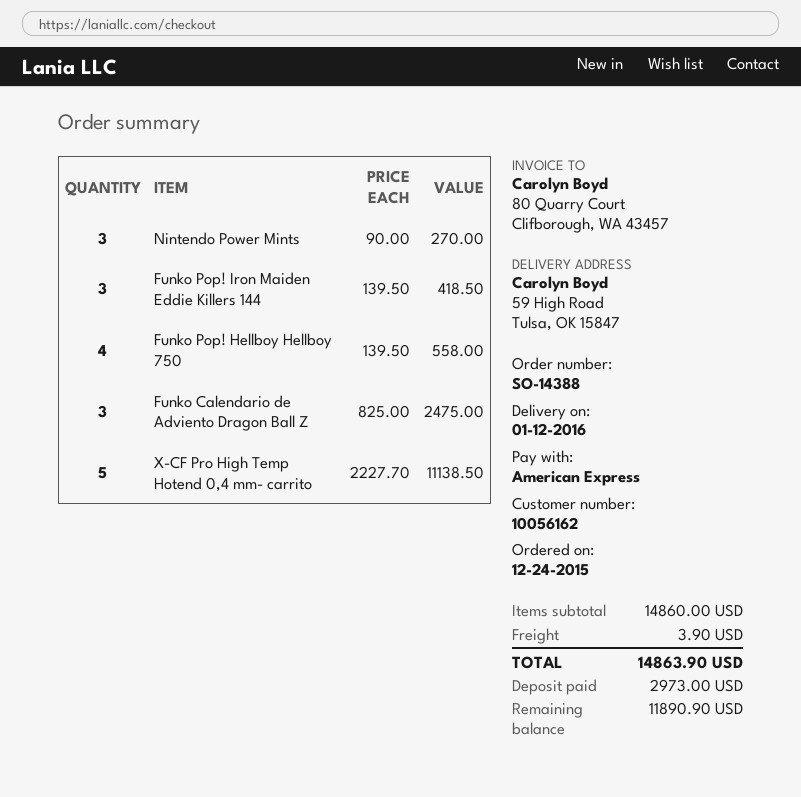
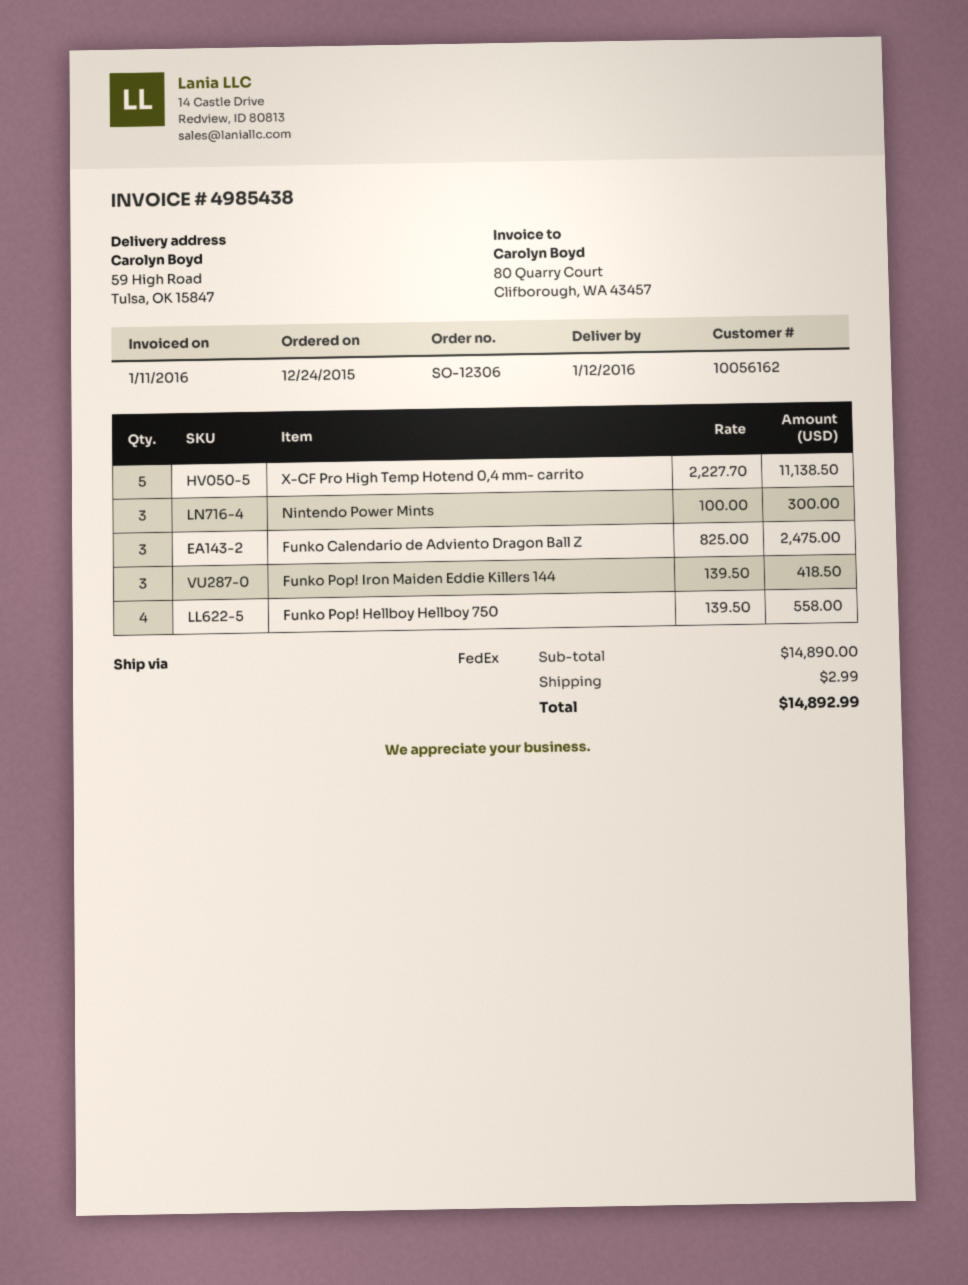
order number: SO-14388 -> SO-12306
Nintendo Power Mints: 3 x 90.00 = 270.00 -> 3 x 100.00 = 300.00
subtotal: 14860.00 -> 14890.00
shipping: 3.90 -> 2.99
total: 14863.90 -> 14892.99

